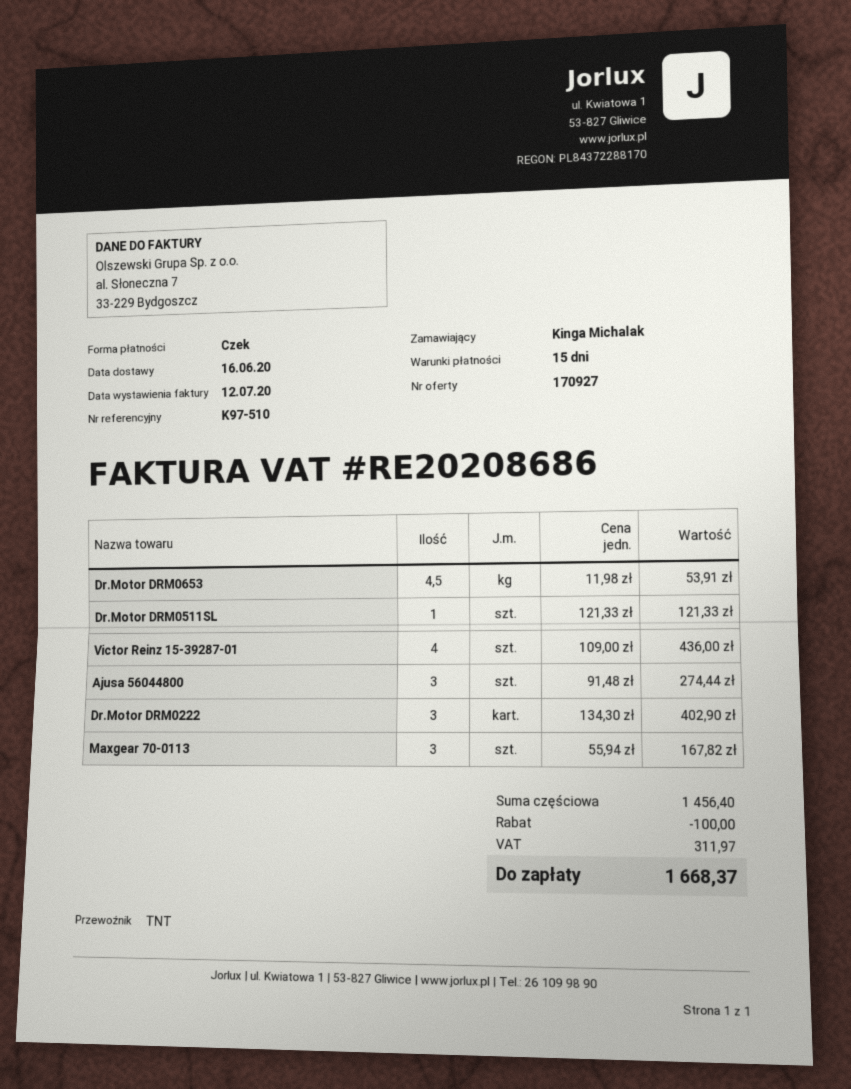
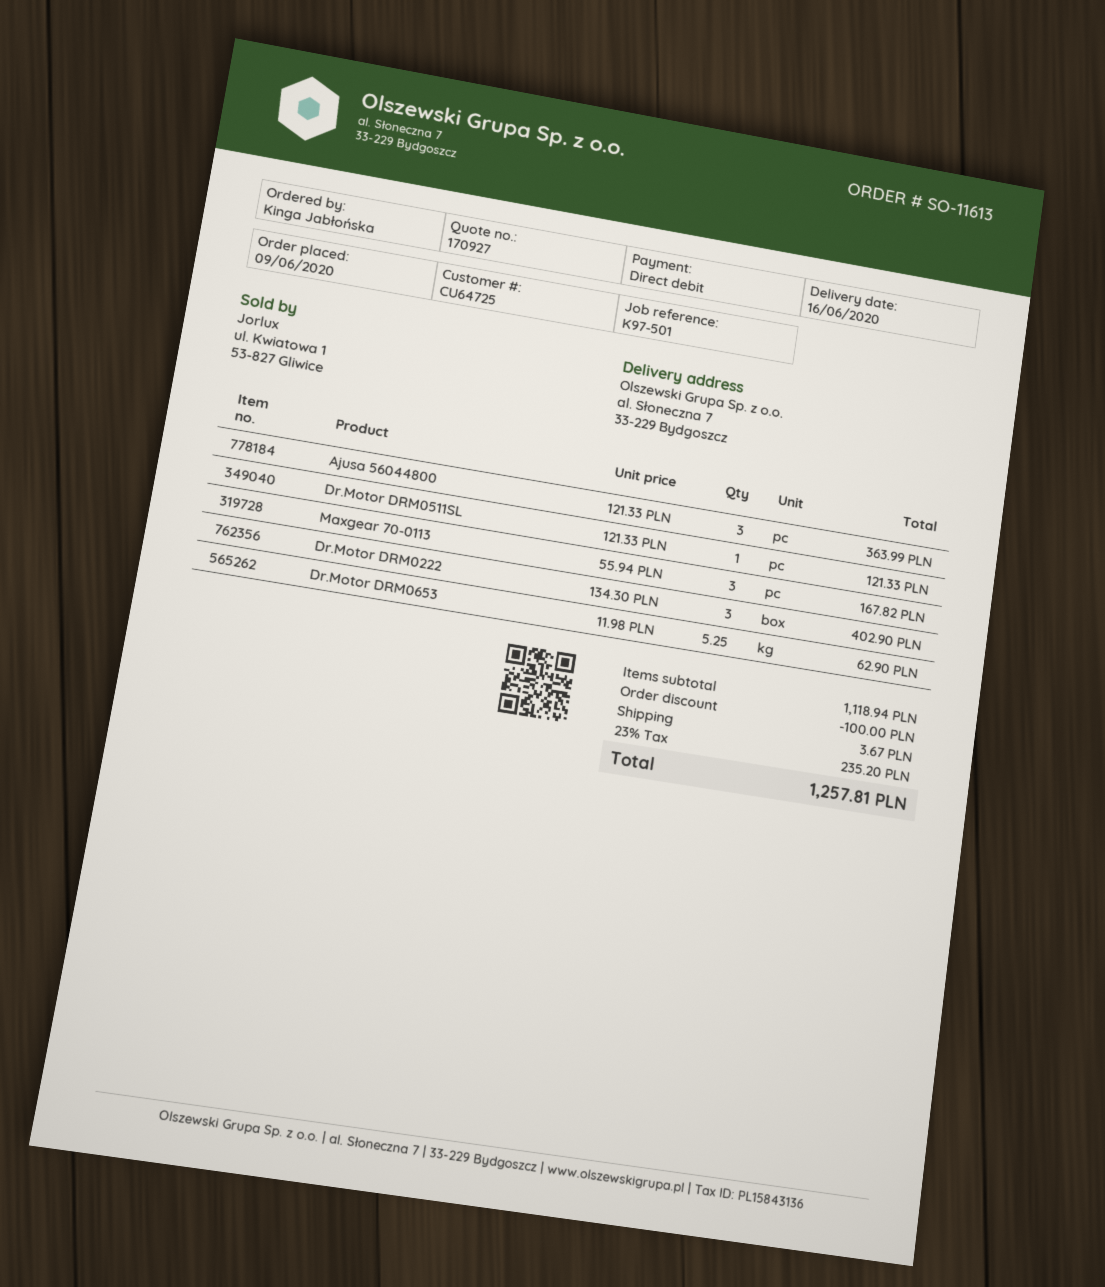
reference: K97-510 -> K97-501
ordered by: Kinga Michalak -> Kinga Jabłońska
payment method: cheque -> direct debit
Dr.Motor DRM0653: 4.5 x 11.98 = 53.91 -> 5.25 x 11.98 = 62.90
Victor Reinz 15-39287-01: 4 x 109.00 = 436.00 -> none
Ajusa 56044800: 3 x 91.48 = 274.44 -> 3 x 121.33 = 363.99
subtotal: 1456.40 -> 1118.94
shipping: none -> 3.67
tax: 311.97 -> 235.20
total: 1668.37 -> 1257.81

